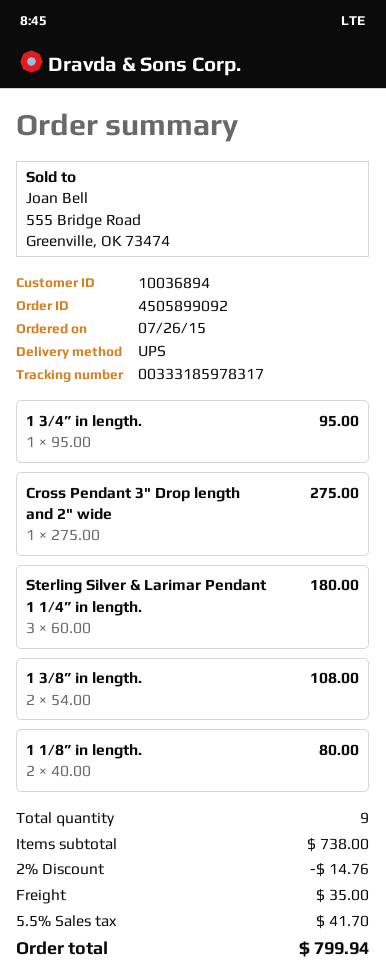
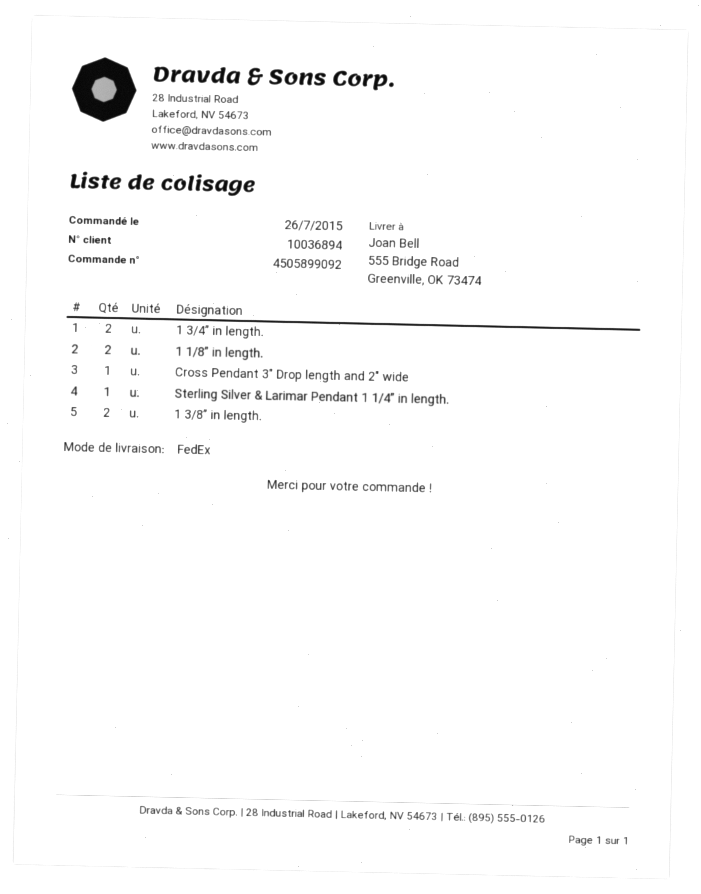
shipping method: UPS -> FedEx
1 3/4” in length.: 1 -> 2
Sterling Silver & Larimar Pendant 1 1/4” in length.: 3 -> 1

